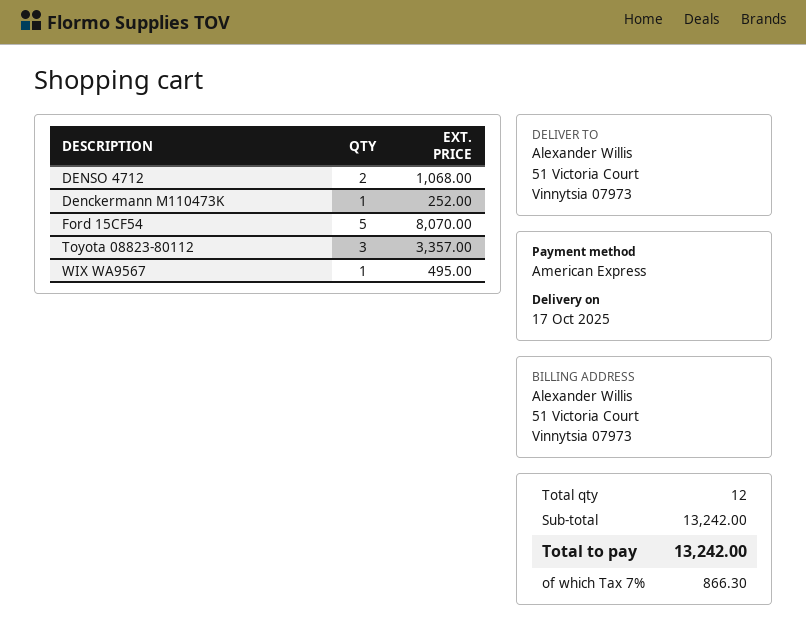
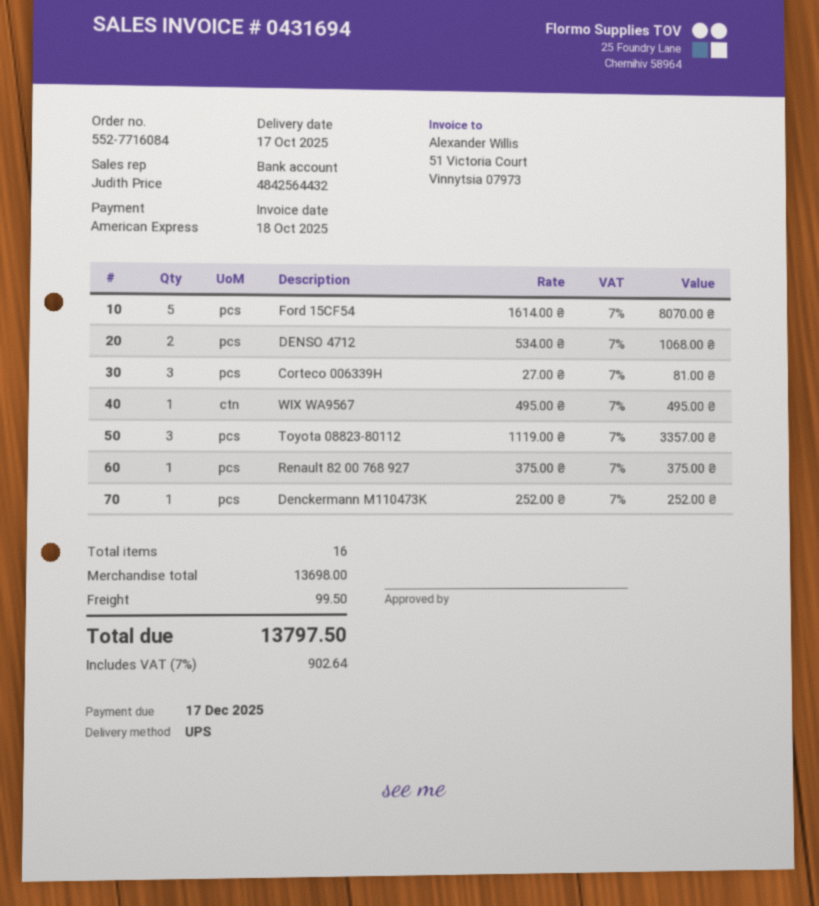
Corteco 006339H: none -> 3 for 81.00
Renault 82 00 768 927: none -> 1 for 375.00
total quantity: 12 -> 16
subtotal: 13242.00 -> 13698.00
shipping: none -> 99.50
tax: 7% = 866.30 -> 7% = 902.64
total: 13242.00 -> 13797.50

